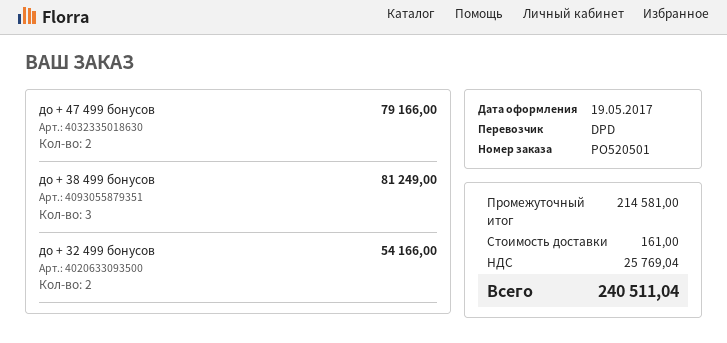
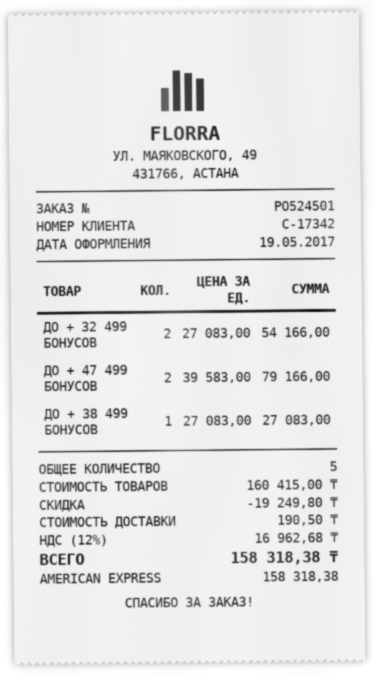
order number: PO520501 -> PO524501
до + 38 499 бонусов: 3 for 81249.00 -> 1 for 27083.00
subtotal: 214581.00 -> 160415.00
discount: none -> 19249.80
shipping: 161.00 -> 190.50
tax: 25769.04 -> 16962.68
total: 240511.04 -> 158318.38

